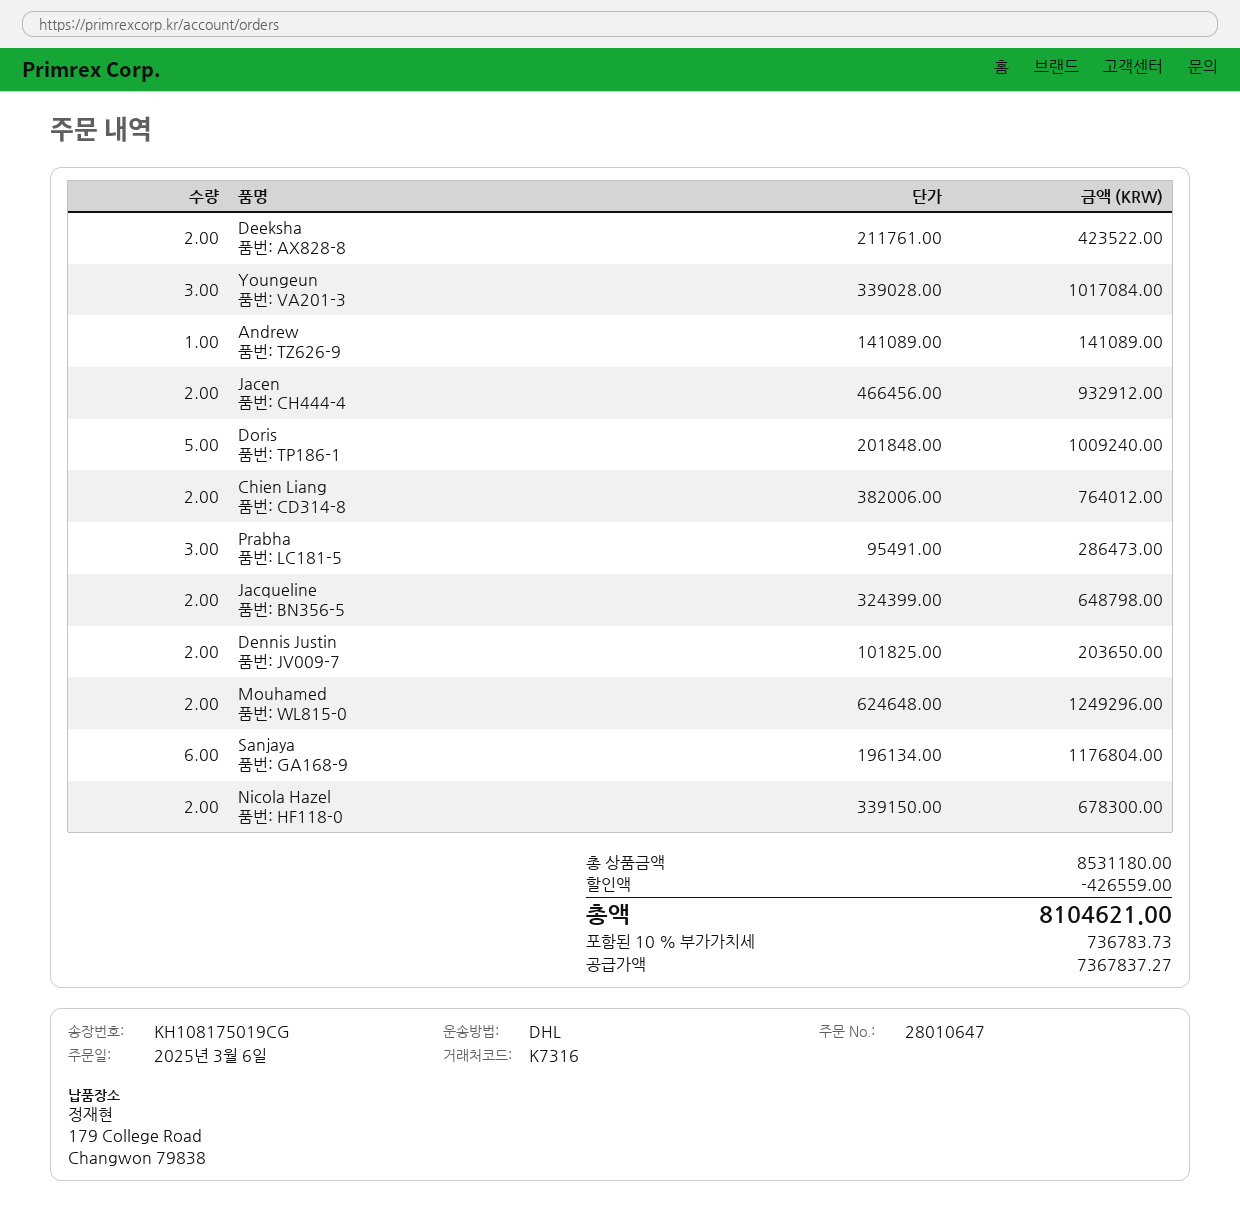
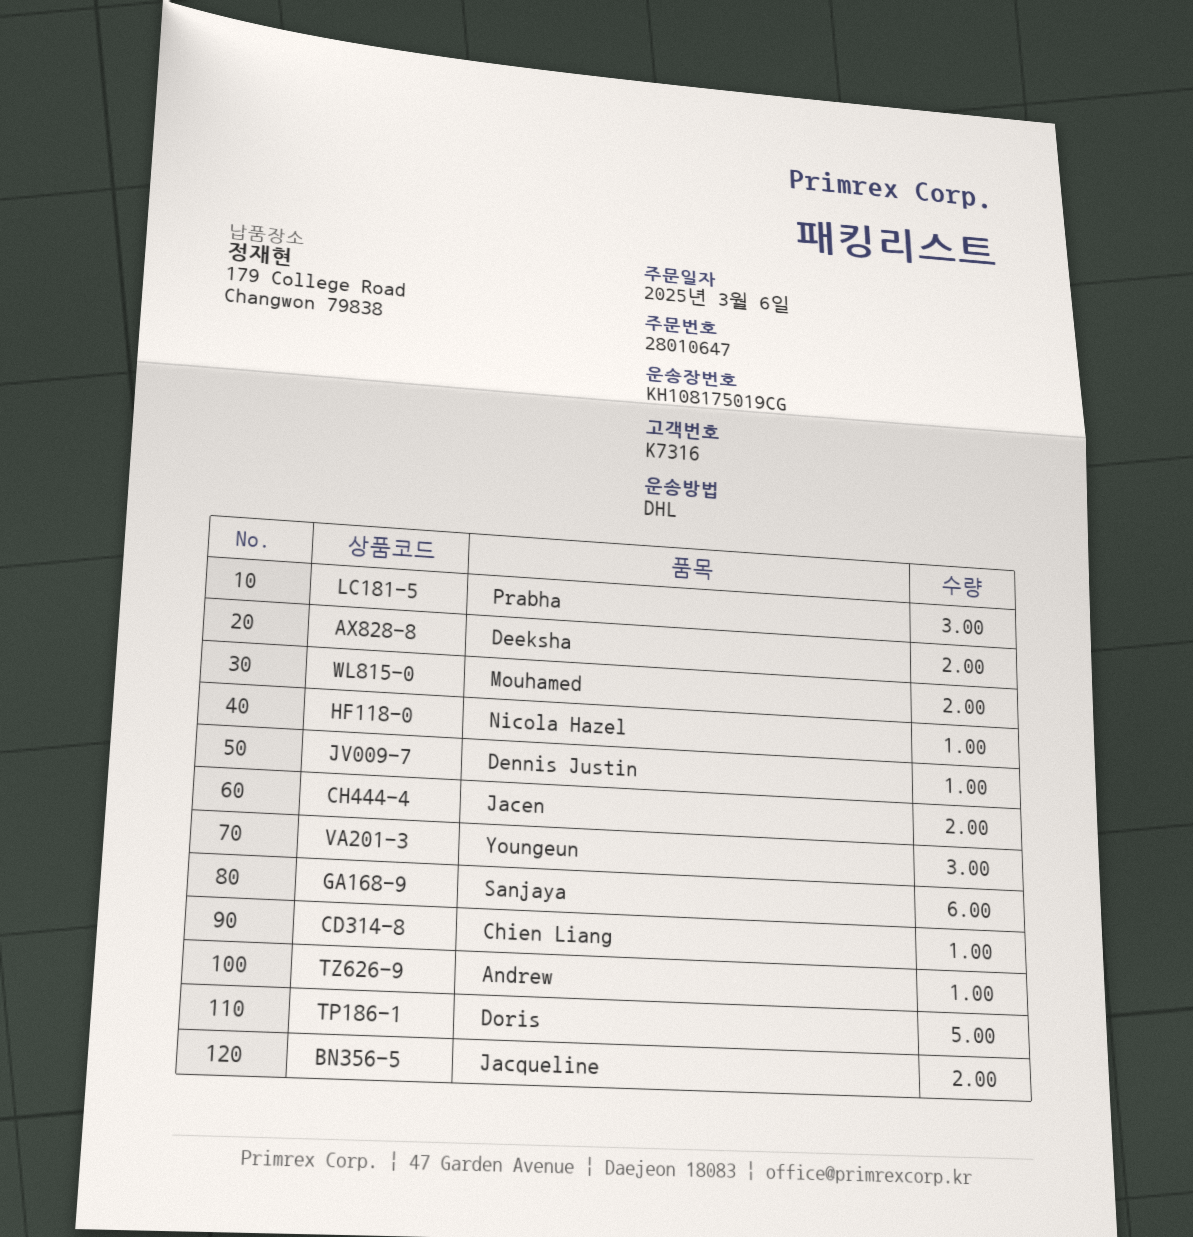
Chien Liang: 2 -> 1
Dennis Justin: 2 -> 1
Nicola Hazel: 2 -> 1

